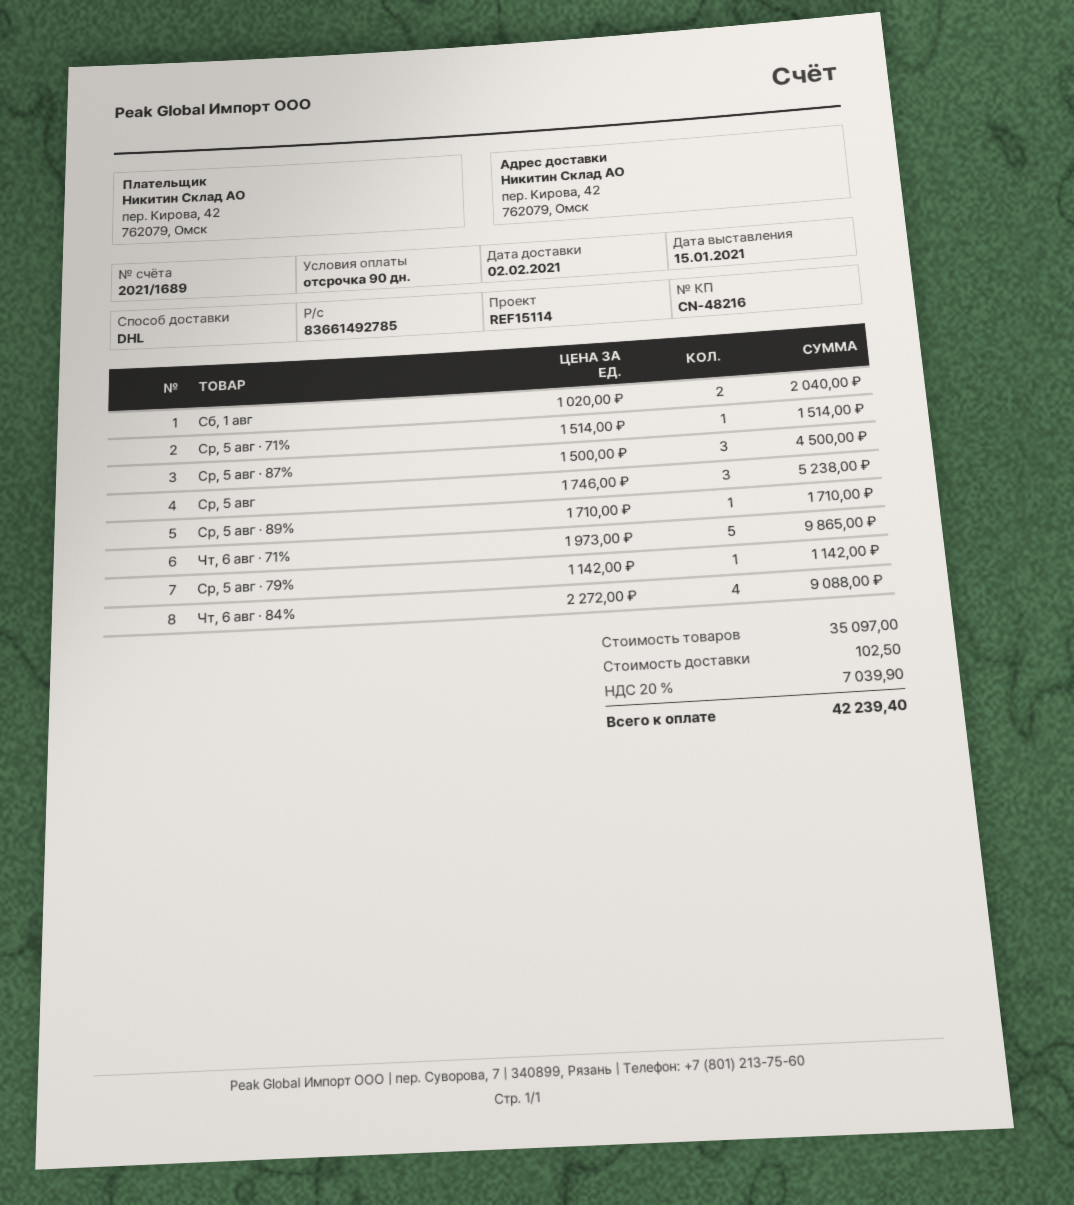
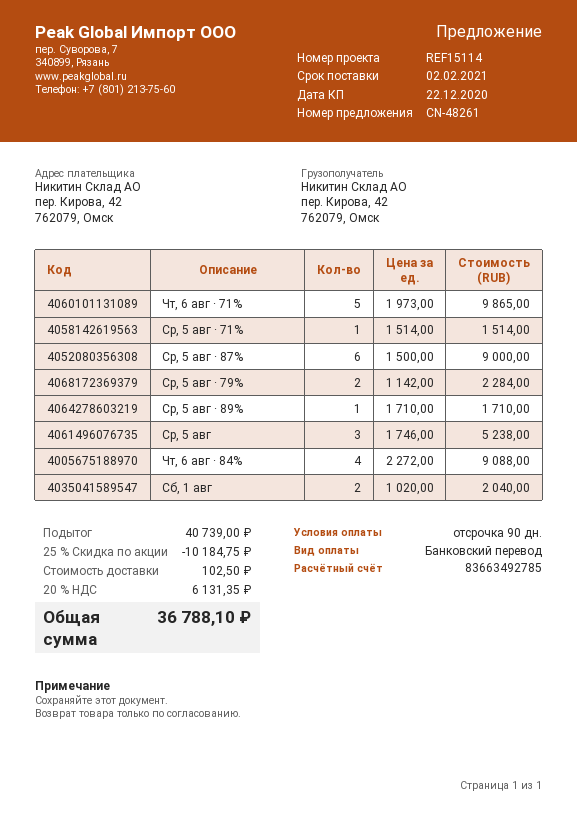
quote number: CN-48216 -> CN-48261
bank account: 83661492785 -> 83663492785
Ср, 5 авг · 87%: 3 x 1500.00 = 4500.00 -> 6 x 1500.00 = 9000.00
Ср, 5 авг · 79%: 1 x 1142.00 = 1142.00 -> 2 x 1142.00 = 2284.00
subtotal: 35097.00 -> 40739.00
discount: none -> 25% = 10184.75
tax: 20% = 7039.90 -> 20% = 6131.35
total: 42239.40 -> 36788.10

